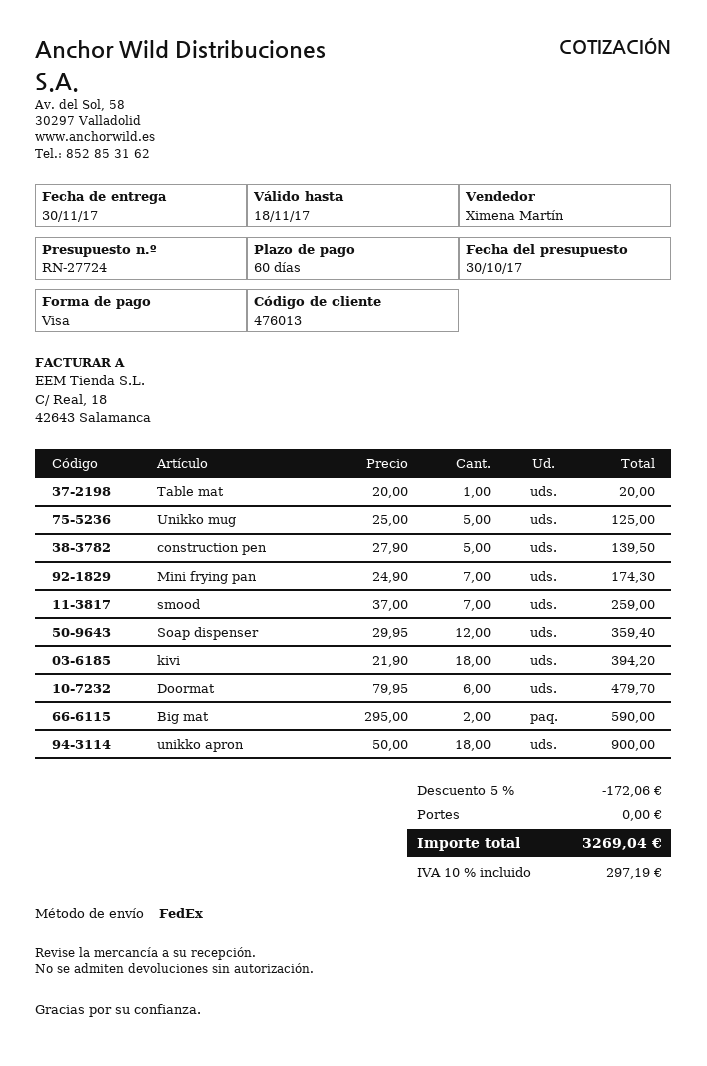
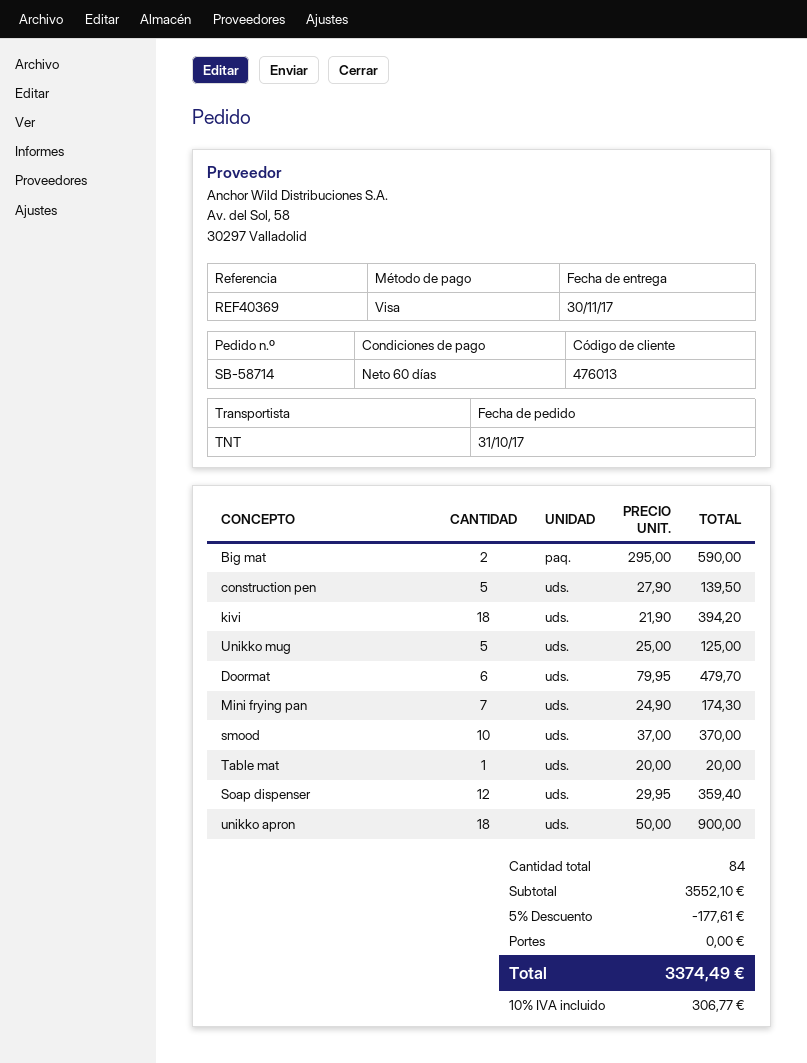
shipping method: FedEx -> TNT
smood: 7 x 37.00 = 259.00 -> 10 x 37.00 = 370.00
discount: 5% = 172.06 -> 5% = 177.61
tax: 10% = 297.19 -> 10% = 306.77
total: 3269.04 -> 3374.49

